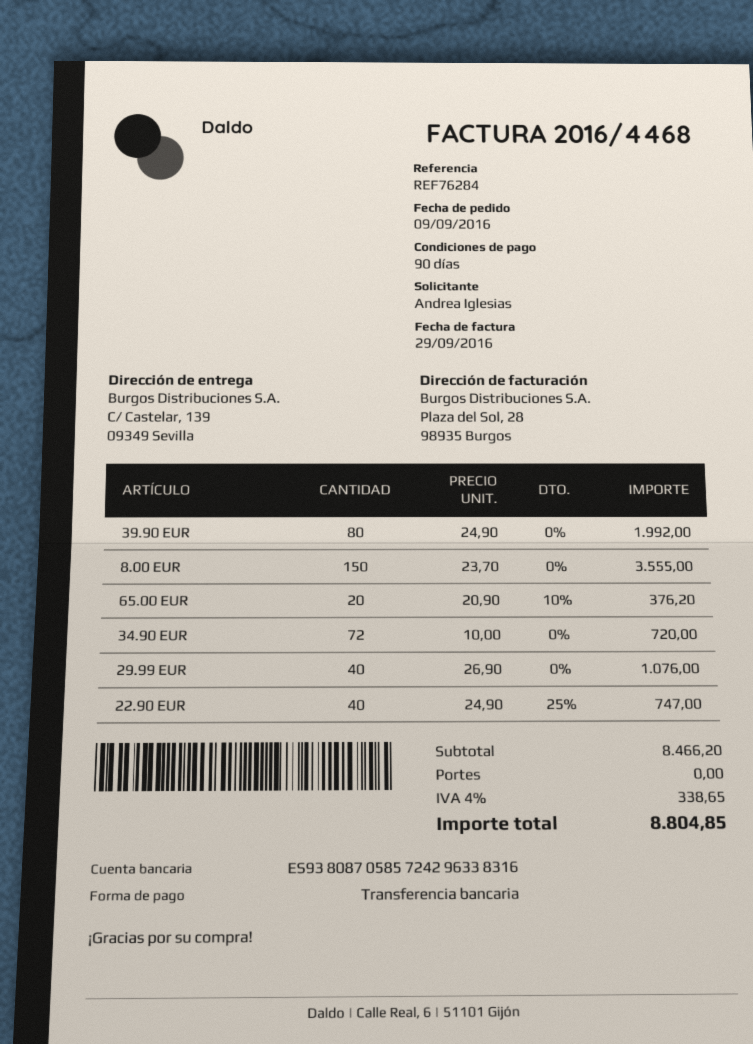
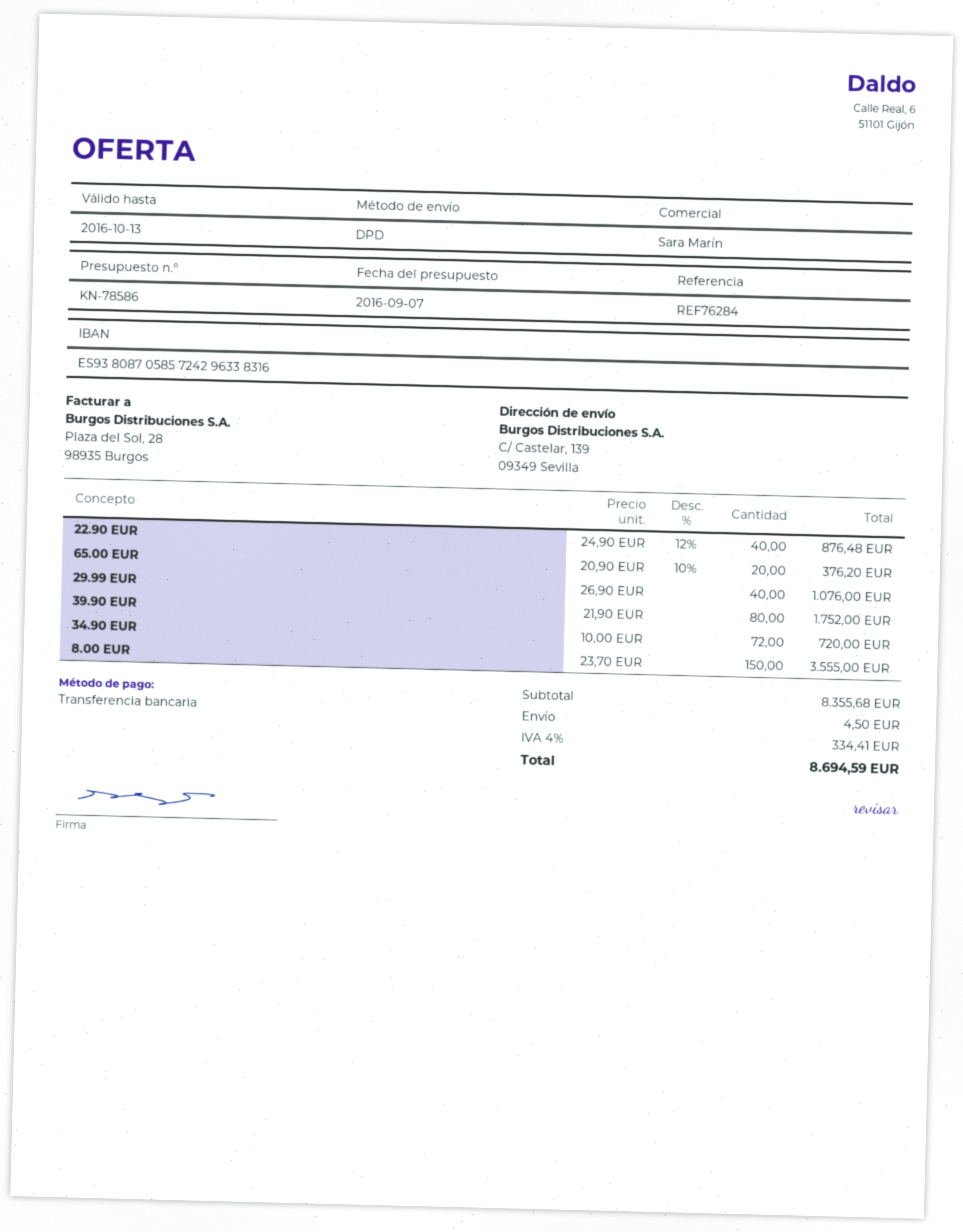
39.90 EUR: 80 x 24.90 = 1992.00 -> 80 x 21.90 = 1752.00
22.90 EUR: 40 x 24.90 - 25% = 747.00 -> 40 x 24.90 - 12% = 876.48
subtotal: 8466.20 -> 8355.68
shipping: 0.00 -> 4.50
tax: 4% = 338.65 -> 4% = 334.41
total: 8804.85 -> 8694.59

